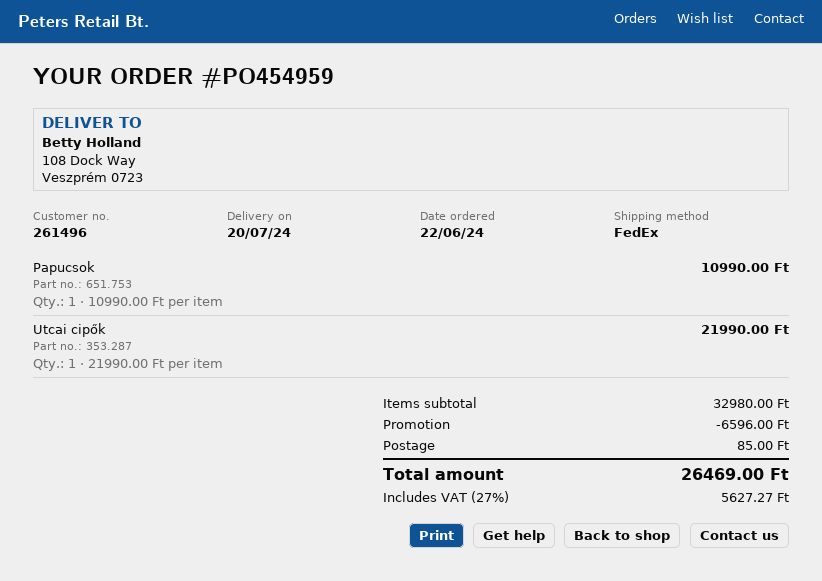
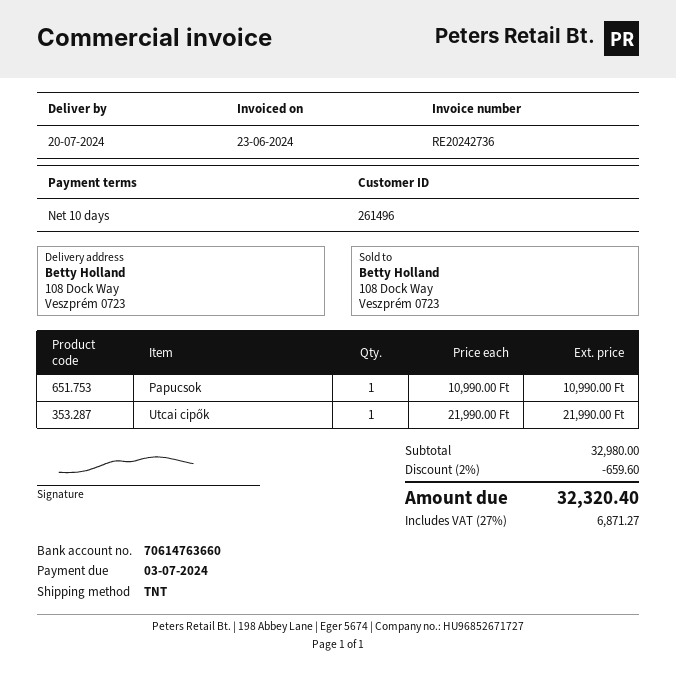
shipping method: FedEx -> TNT
discount: 6596.00 -> 659.60
shipping: 85.00 -> none
tax: 27% = 5627.27 -> 27% = 6871.27
total: 26469.00 -> 32320.40

